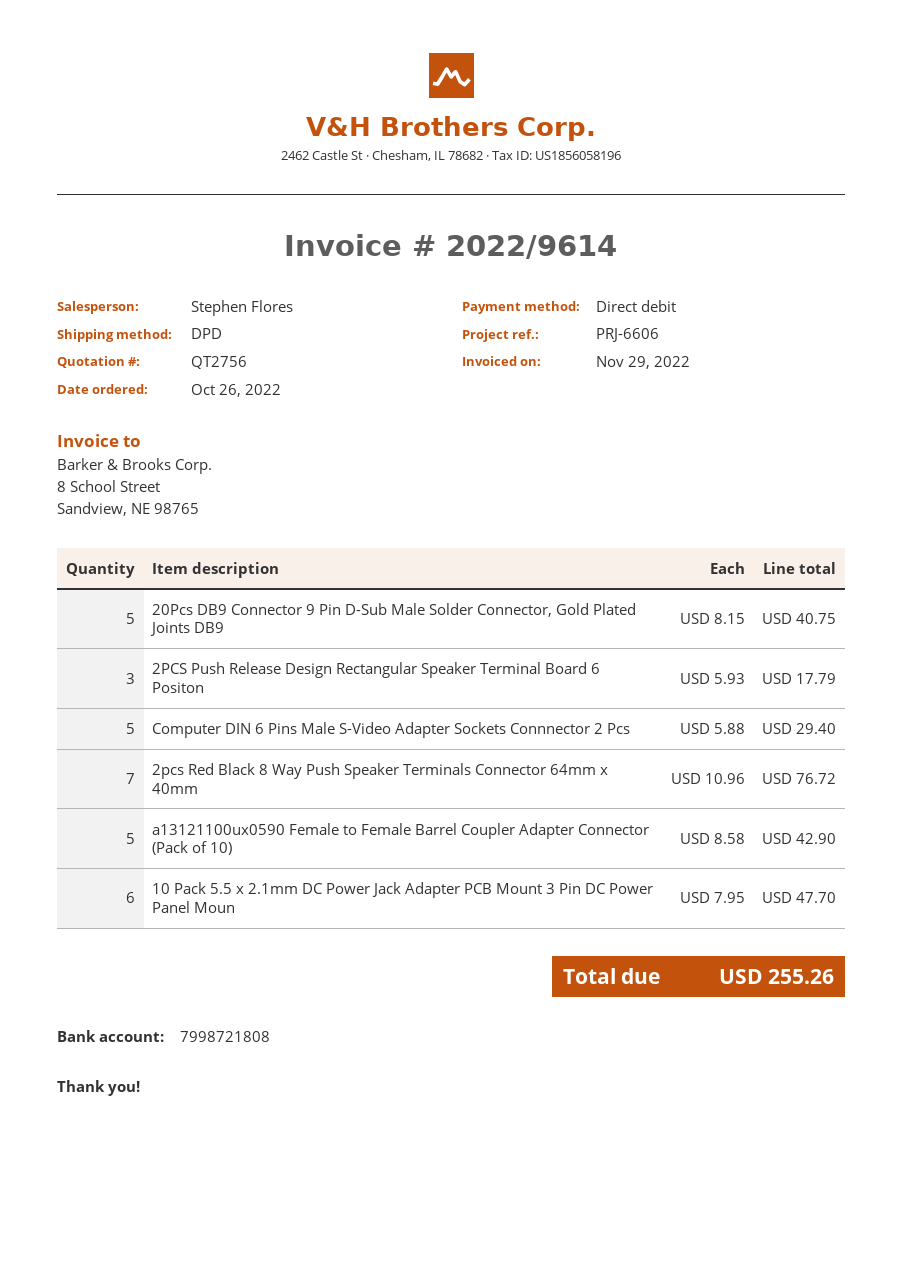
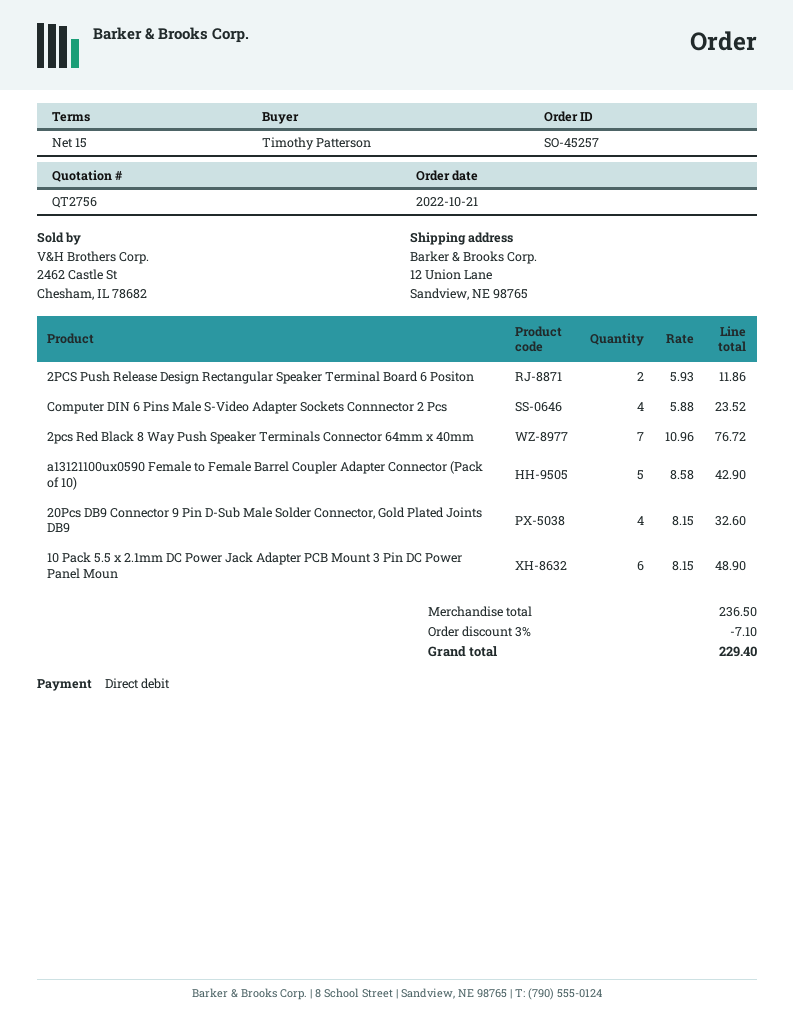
order date: 2022-10-26 -> 2022-10-21
20Pcs DB9 Connector 9 Pin D-Sub Male Solder Connector, Gold Plated Joints DB9: 5 x 8.15 = 40.75 -> 4 x 8.15 = 32.60
2PCS Push Release Design Rectangular Speaker Terminal Board 6 Positon: 3 x 5.93 = 17.79 -> 2 x 5.93 = 11.86
Computer DIN 6 Pins Male S-Video Adapter Sockets Connnector 2 Pcs: 5 x 5.88 = 29.40 -> 4 x 5.88 = 23.52
10 Pack 5.5 x 2.1mm DC Power Jack Adapter PCB Mount 3 Pin DC Power Panel Moun: 6 x 7.95 = 47.70 -> 6 x 8.15 = 48.90
discount: none -> 3% = 7.10
total: 255.26 -> 229.40

